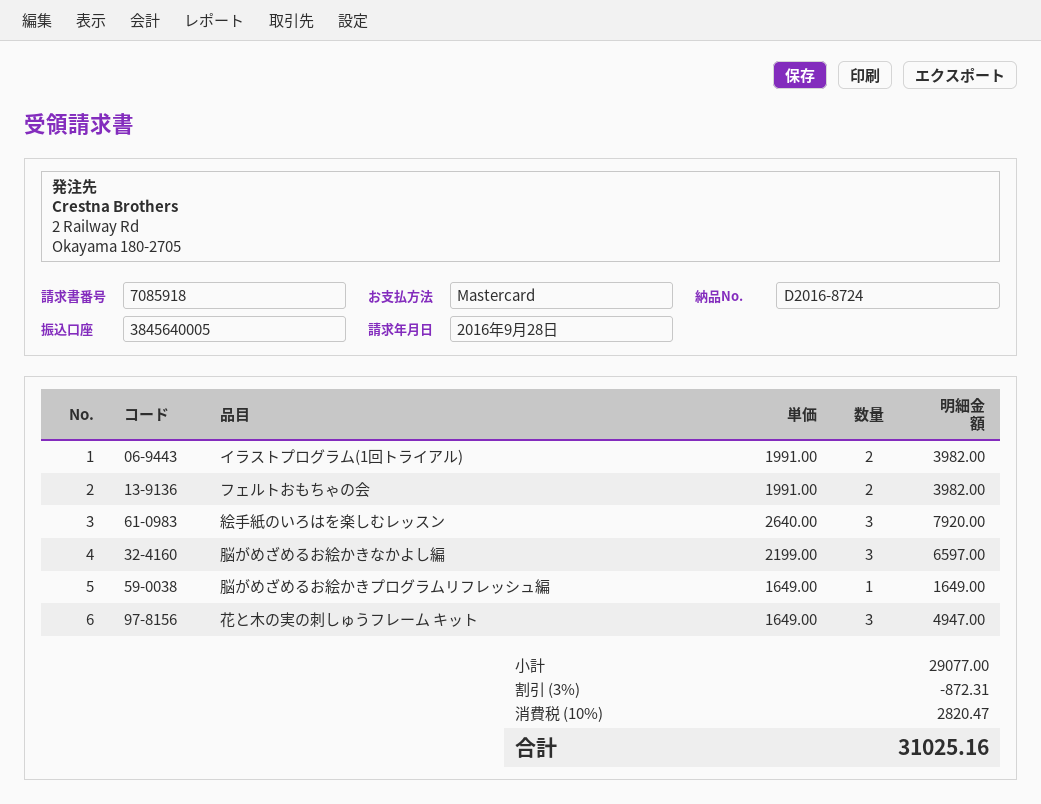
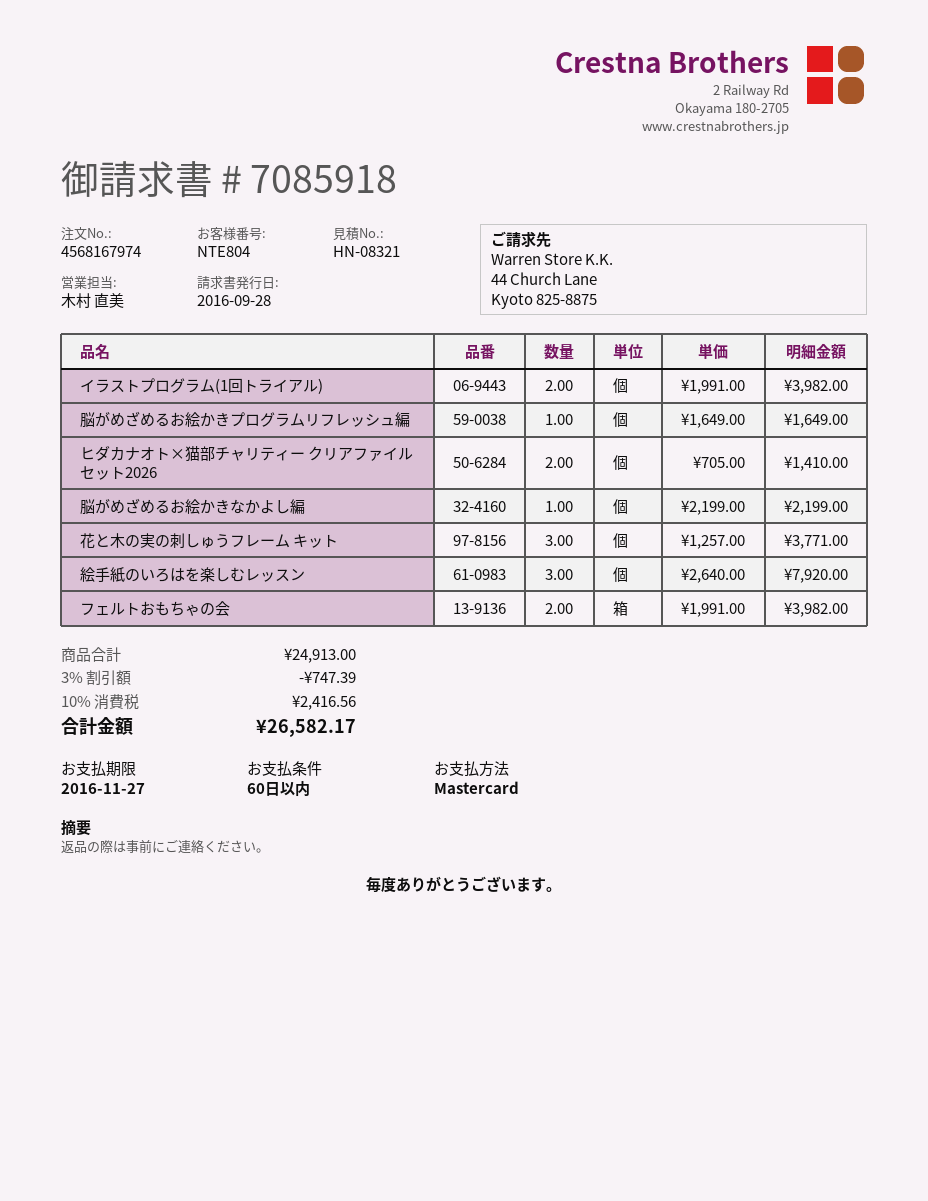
脳がめざめるお絵かきなかよし編: 3 x 2199.00 = 6597.00 -> 1 x 2199.00 = 2199.00
花と木の実の刺しゅうフレーム キット: 3 x 1649.00 = 4947.00 -> 3 x 1257.00 = 3771.00
ヒダカナオト×猫部チャリティー クリアファイルセット2026: none -> 2 x 705.00 = 1410.00
subtotal: 29077.00 -> 24913.00
discount: 3% = 872.31 -> 3% = 747.39
tax: 10% = 2820.47 -> 10% = 2416.56
total: 31025.16 -> 26582.17

